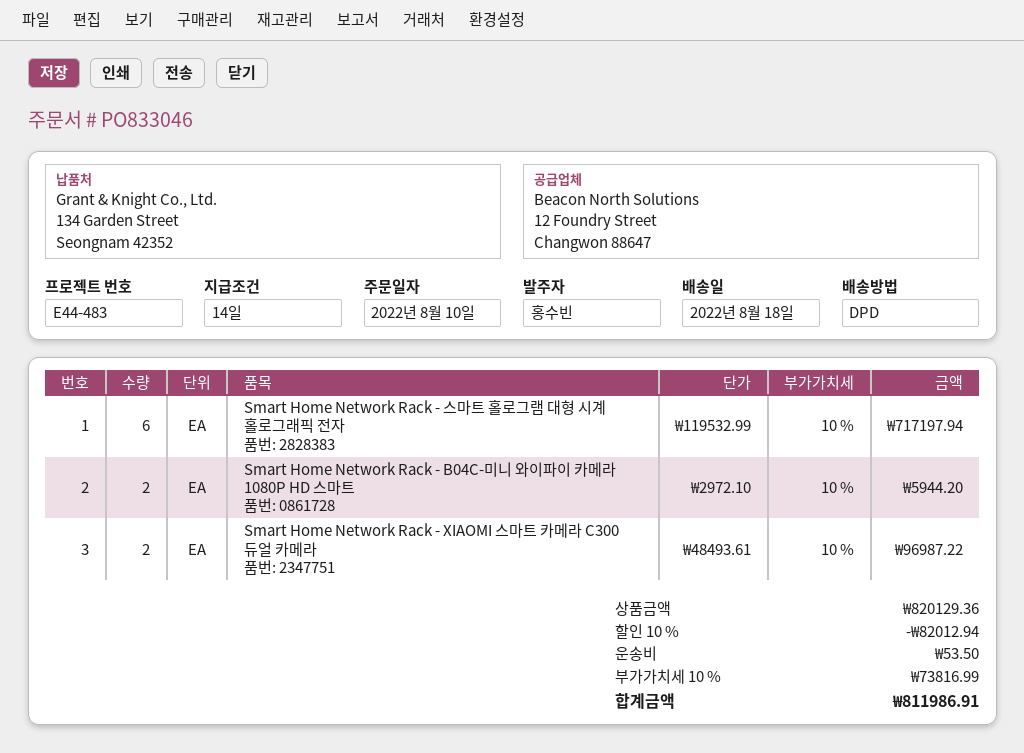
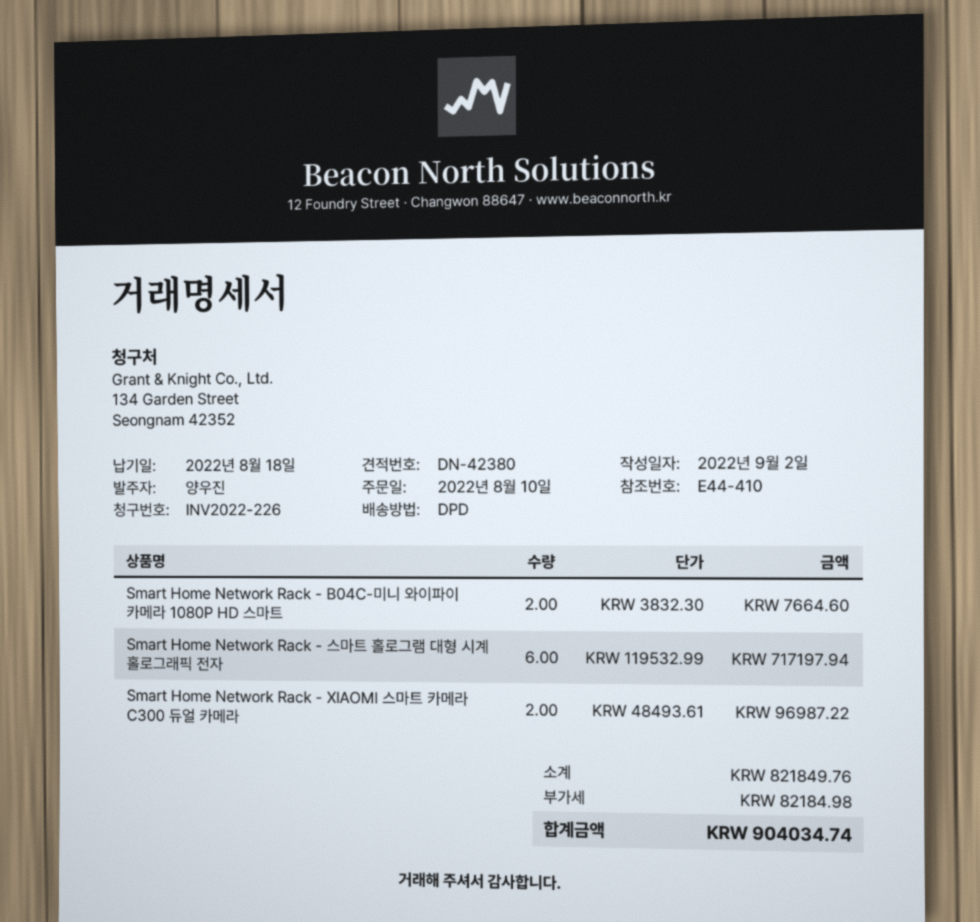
reference: E44-483 -> E44-410
ordered by: 홍수빈 -> 양우진
Smart Home Network Rack - B04C-미니 와이파이 카메라 1080P HD 스마트: 2 x 2972.10 = 5944.20 -> 2 x 3832.30 = 7664.60
subtotal: 820129.36 -> 821849.76
discount: 10% = 82012.94 -> none
shipping: 53.50 -> none
tax: 73816.99 -> 82184.98
total: 811986.91 -> 904034.74

